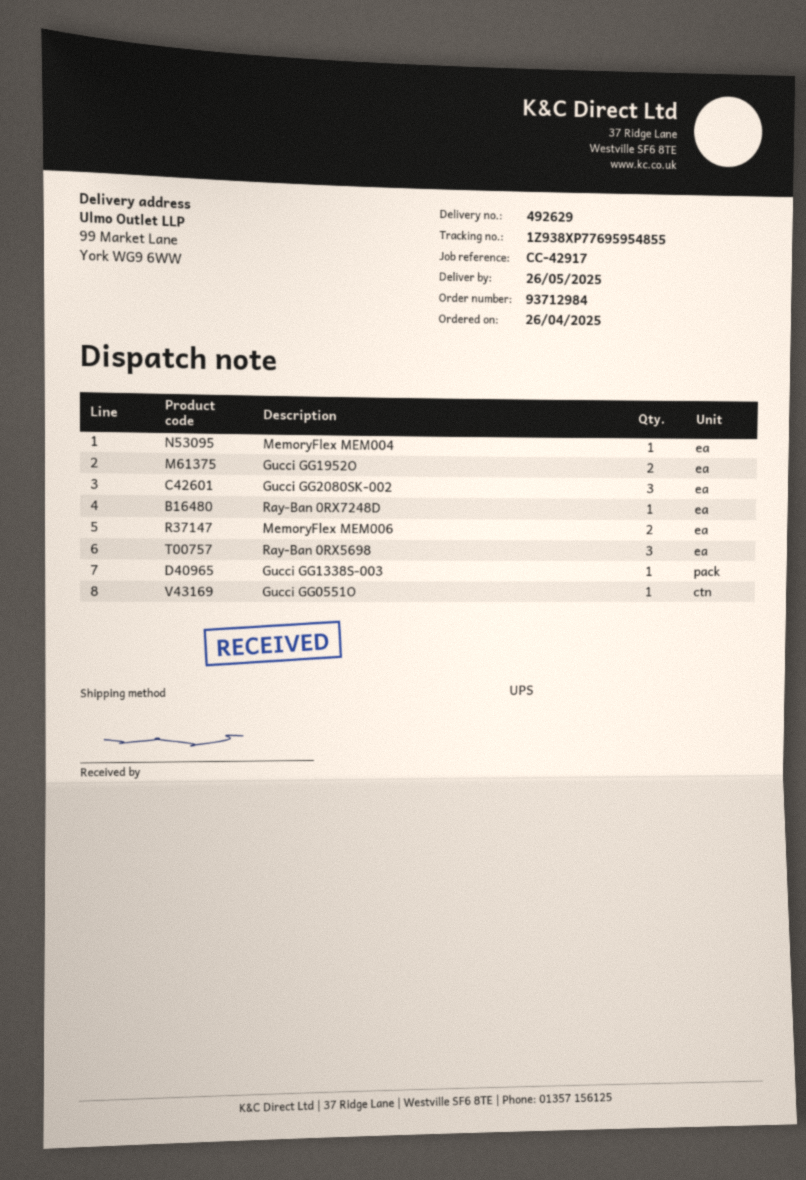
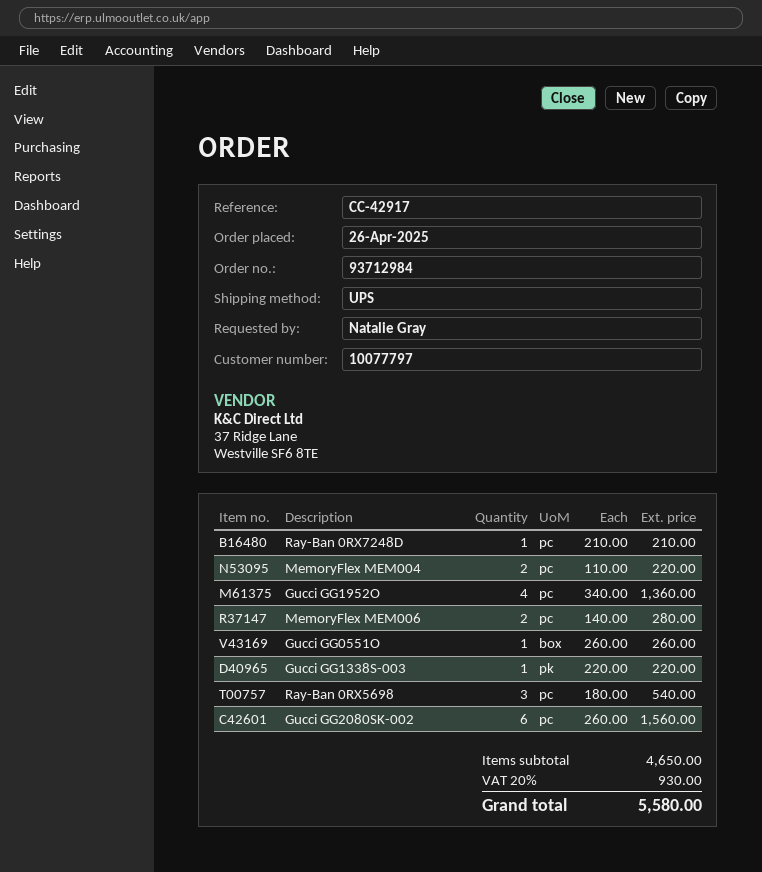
MemoryFlex MEM004: 1 -> 2
Gucci GG1952O: 2 -> 4
Gucci GG2080SK-002: 3 -> 6

